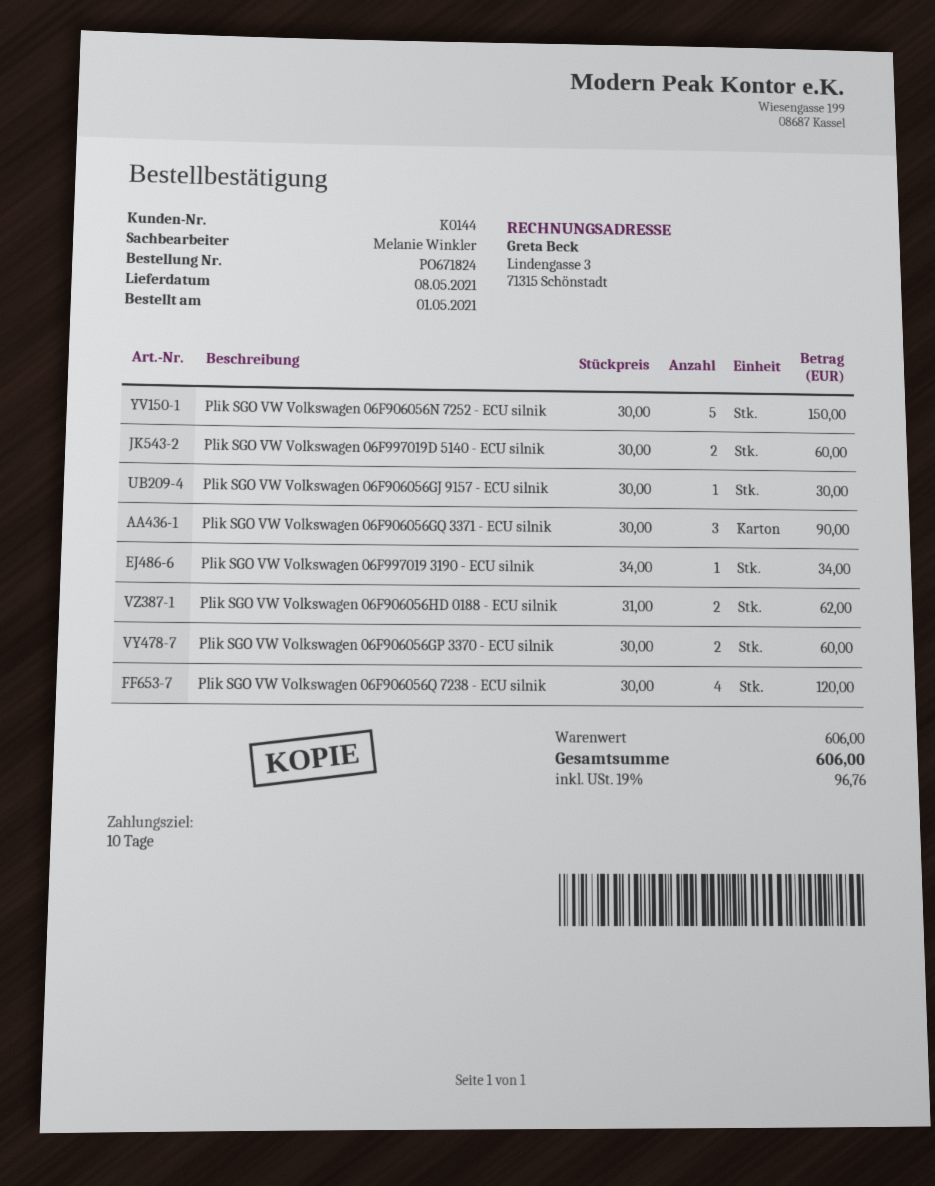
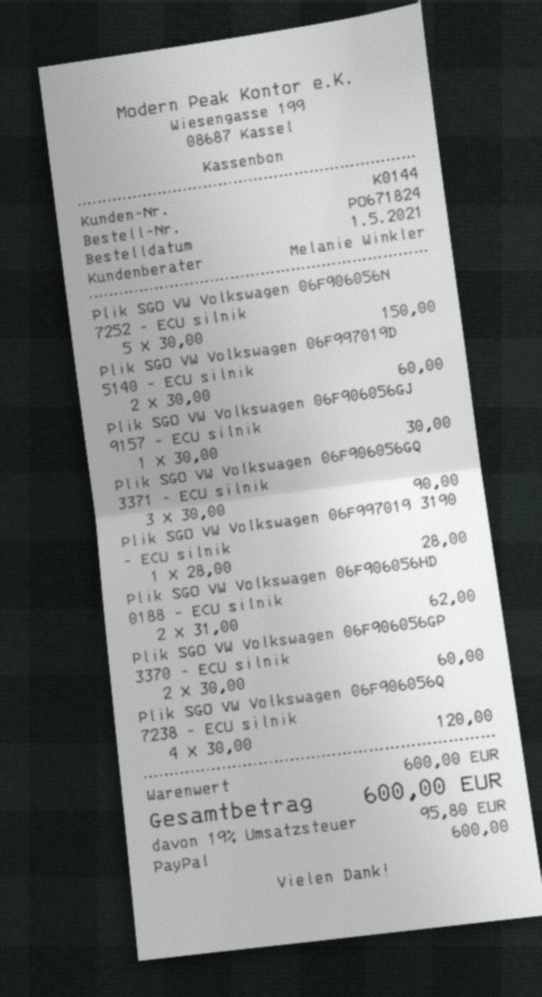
Plik SGO VW Volkswagen 06F997019 3190 - ECU silnik: 1 x 34.00 = 34.00 -> 1 x 28.00 = 28.00
subtotal: 606.00 -> 600.00
tax: 19% = 96.76 -> 19% = 95.80
total: 606.00 -> 600.00

